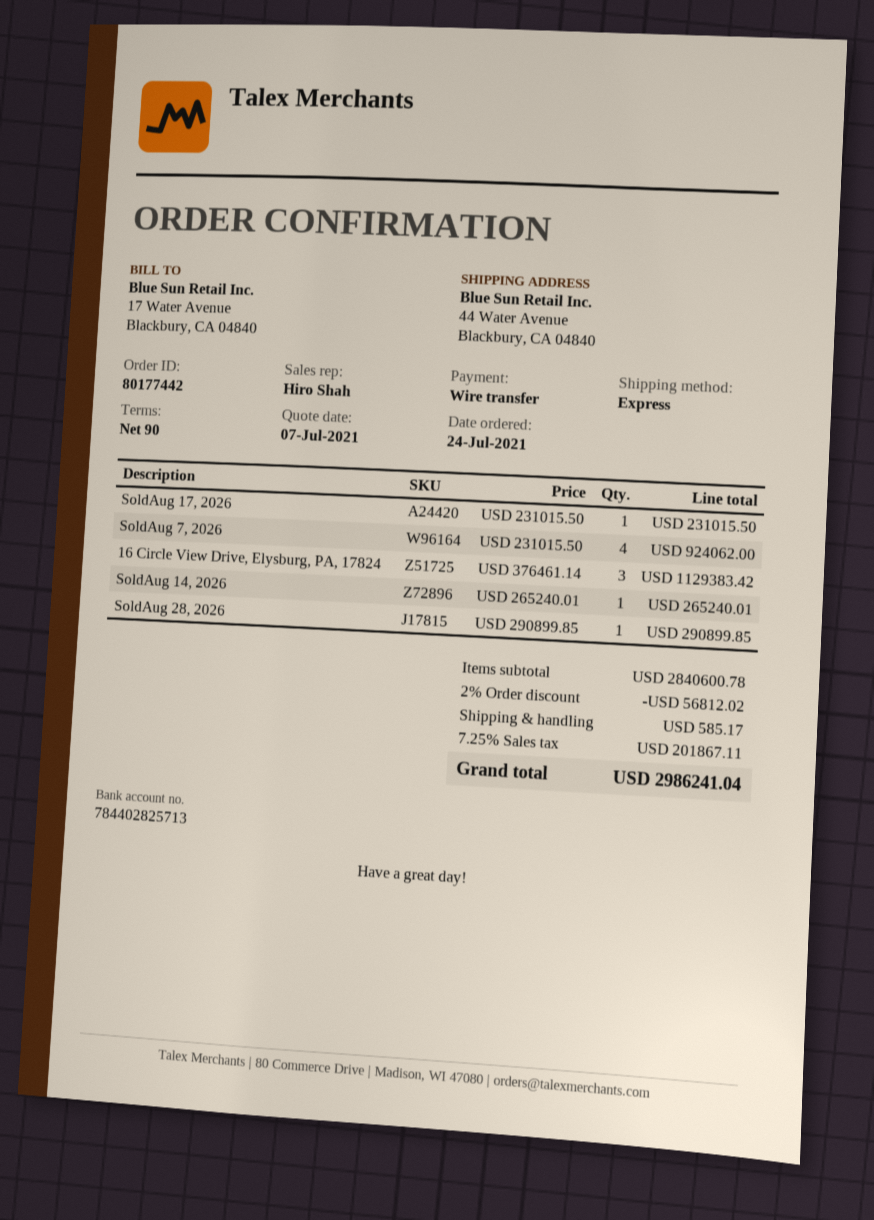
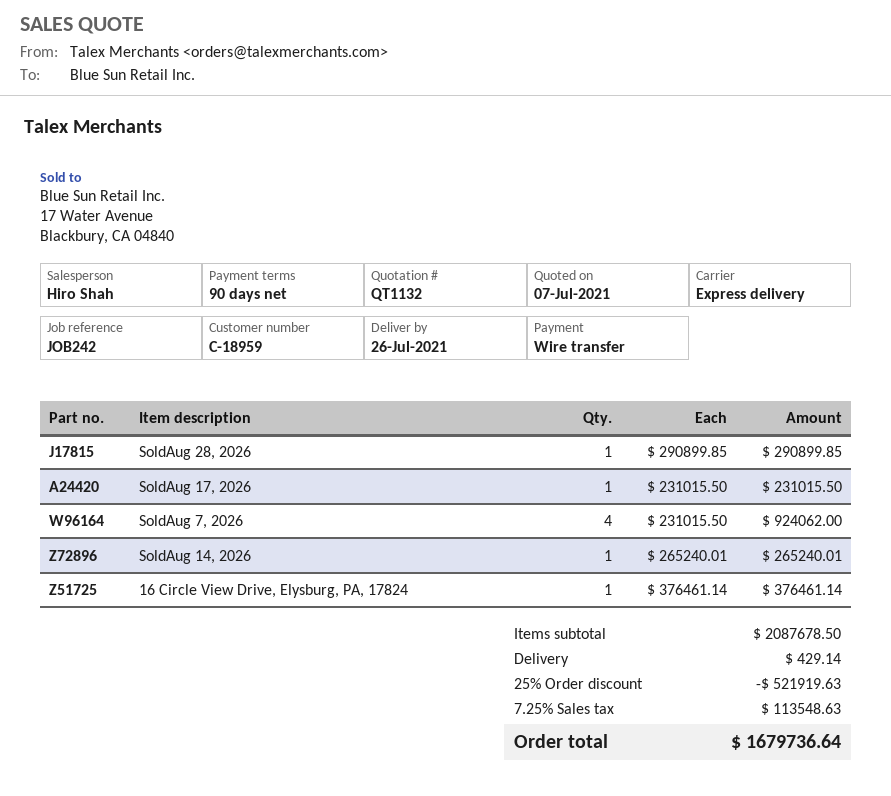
16 Circle View Drive, Elysburg, PA, 17824: 3 x 376461.14 = 1129383.42 -> 1 x 376461.14 = 376461.14
subtotal: 2840600.78 -> 2087678.50
discount: 2% = 56812.02 -> 25% = 521919.63
shipping: 585.17 -> 429.14
tax: 7.25% = 201867.11 -> 7.25% = 113548.63
total: 2986241.04 -> 1679736.64

